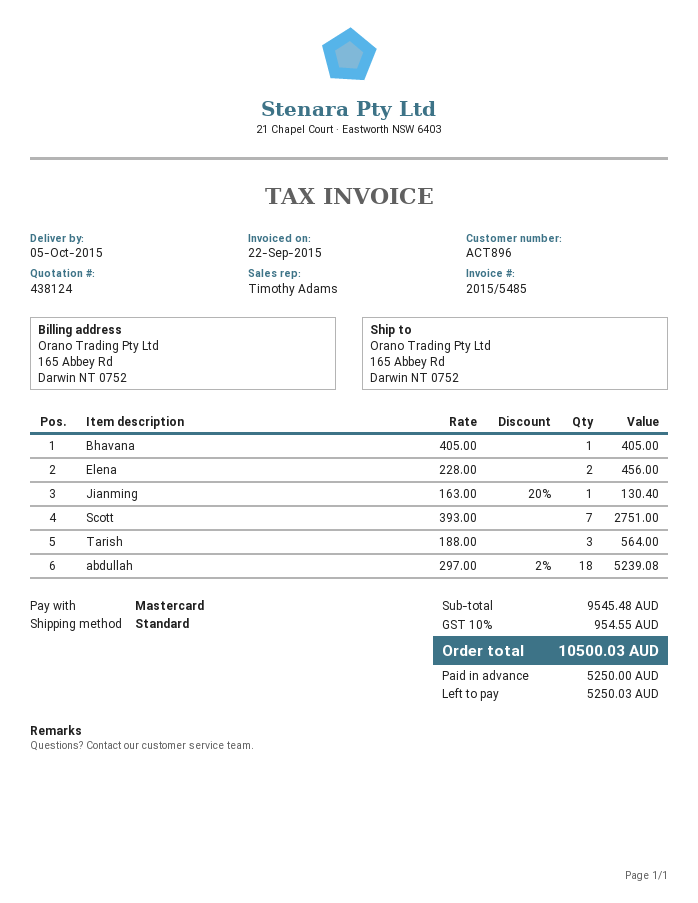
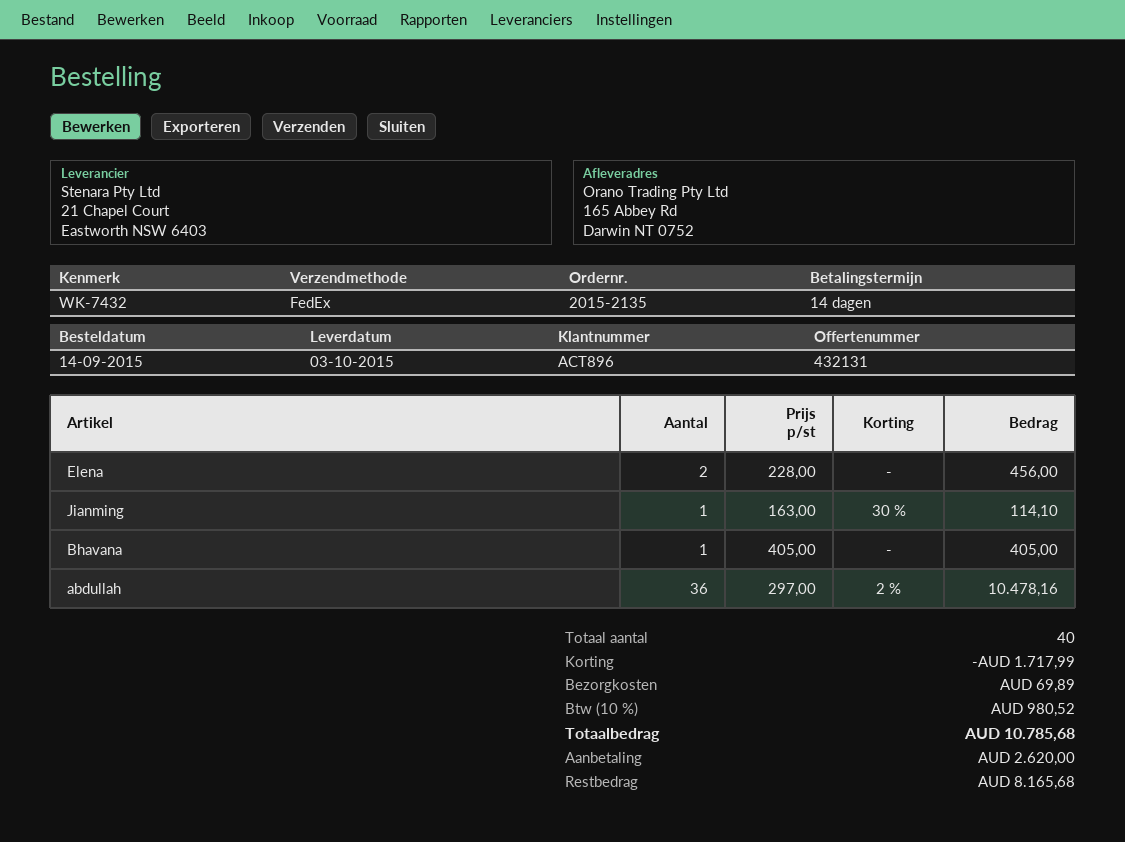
quote number: 438124 -> 432131
delivery date: 2015-10-05 -> 2015-10-03
shipping method: standard -> FedEx
Jianming: 1 x 163.00 - 20% = 130.40 -> 1 x 163.00 - 30% = 114.10
Scott: 7 x 393.00 = 2751.00 -> none
Tarish: 3 x 188.00 = 564.00 -> none
abdullah: 18 x 297.00 - 2% = 5239.08 -> 36 x 297.00 - 2% = 10478.16
discount: none -> 1717.99
shipping: none -> 69.89
tax: 10% = 954.55 -> 10% = 980.52
total: 10500.03 -> 10785.68
deposit: 5250.00 -> 2620.00
balance: 5250.03 -> 8165.68

